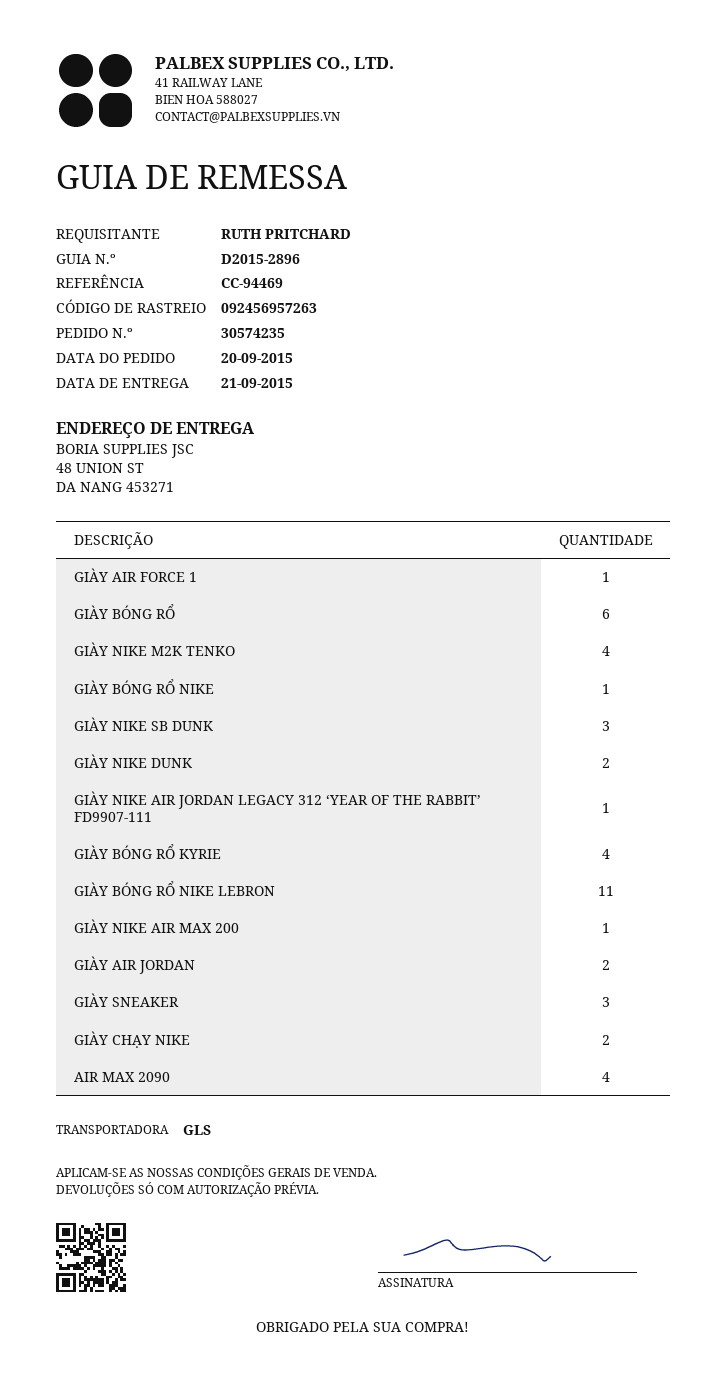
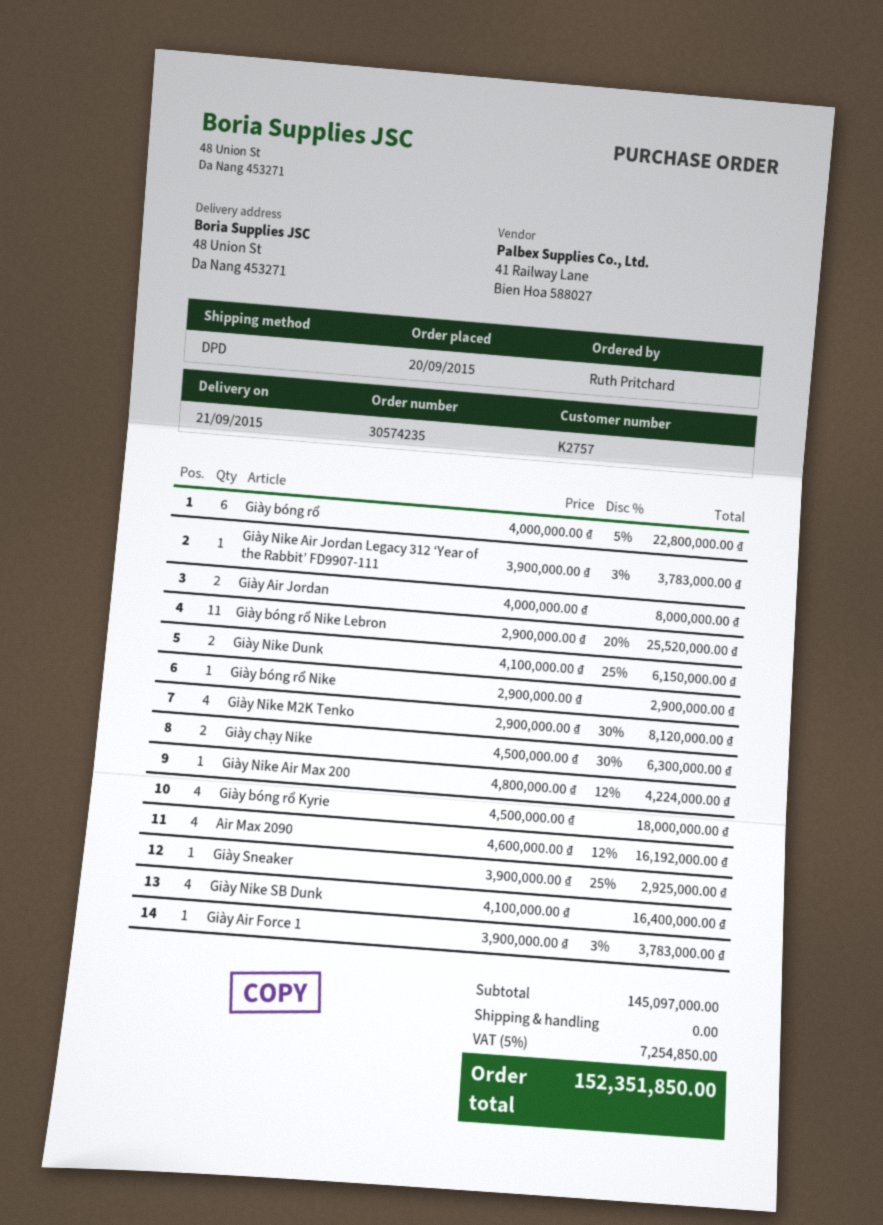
shipping method: GLS -> DPD
GIÀY NIKE SB DUNK: 3 -> 4
GIÀY SNEAKER: 3 -> 1

